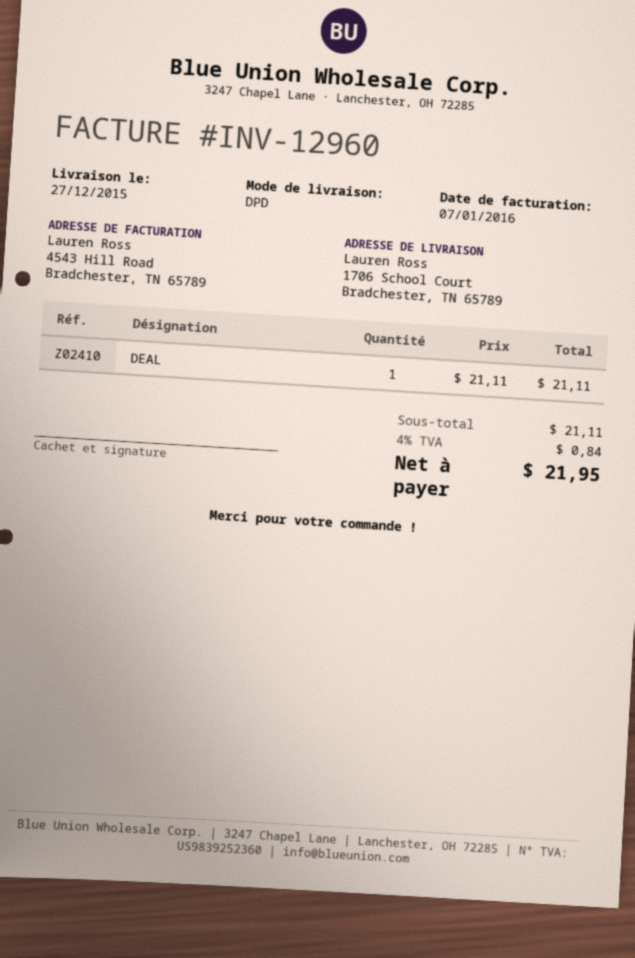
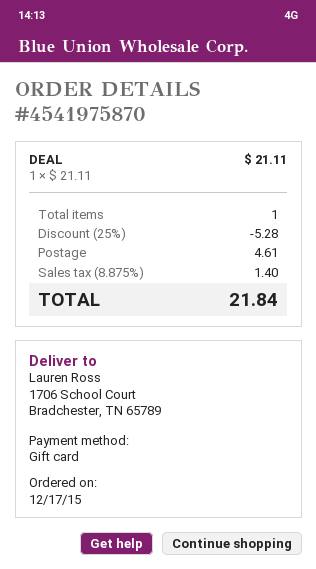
discount: none -> 25% = 5.28
shipping: none -> 4.61
tax: 4% = 0.84 -> 8.875% = 1.40
total: 21.95 -> 21.84

